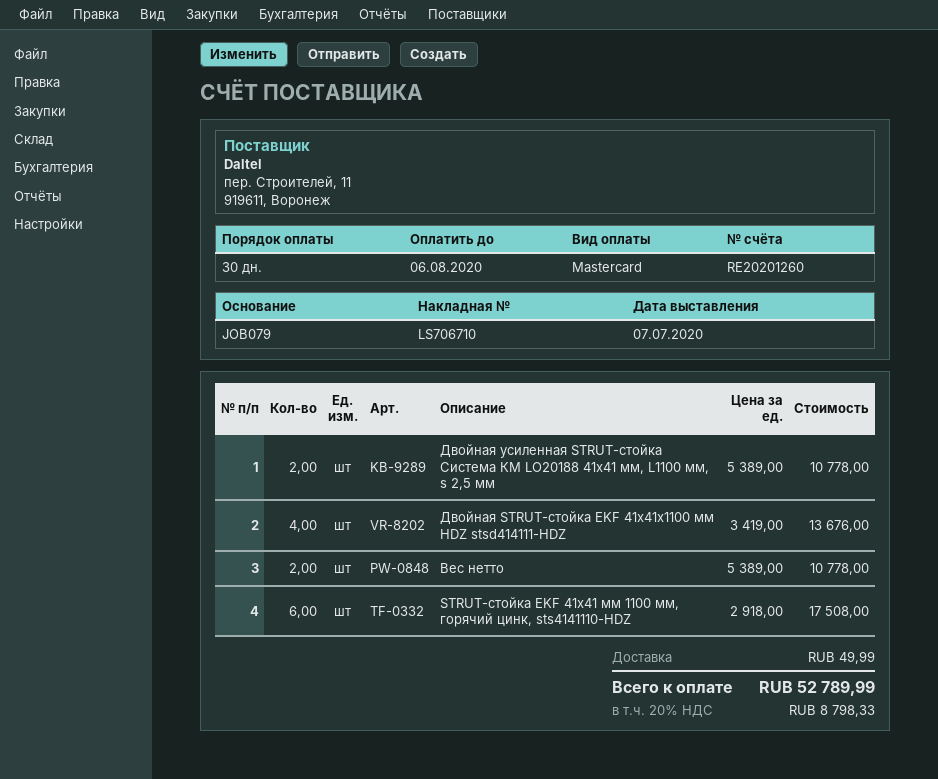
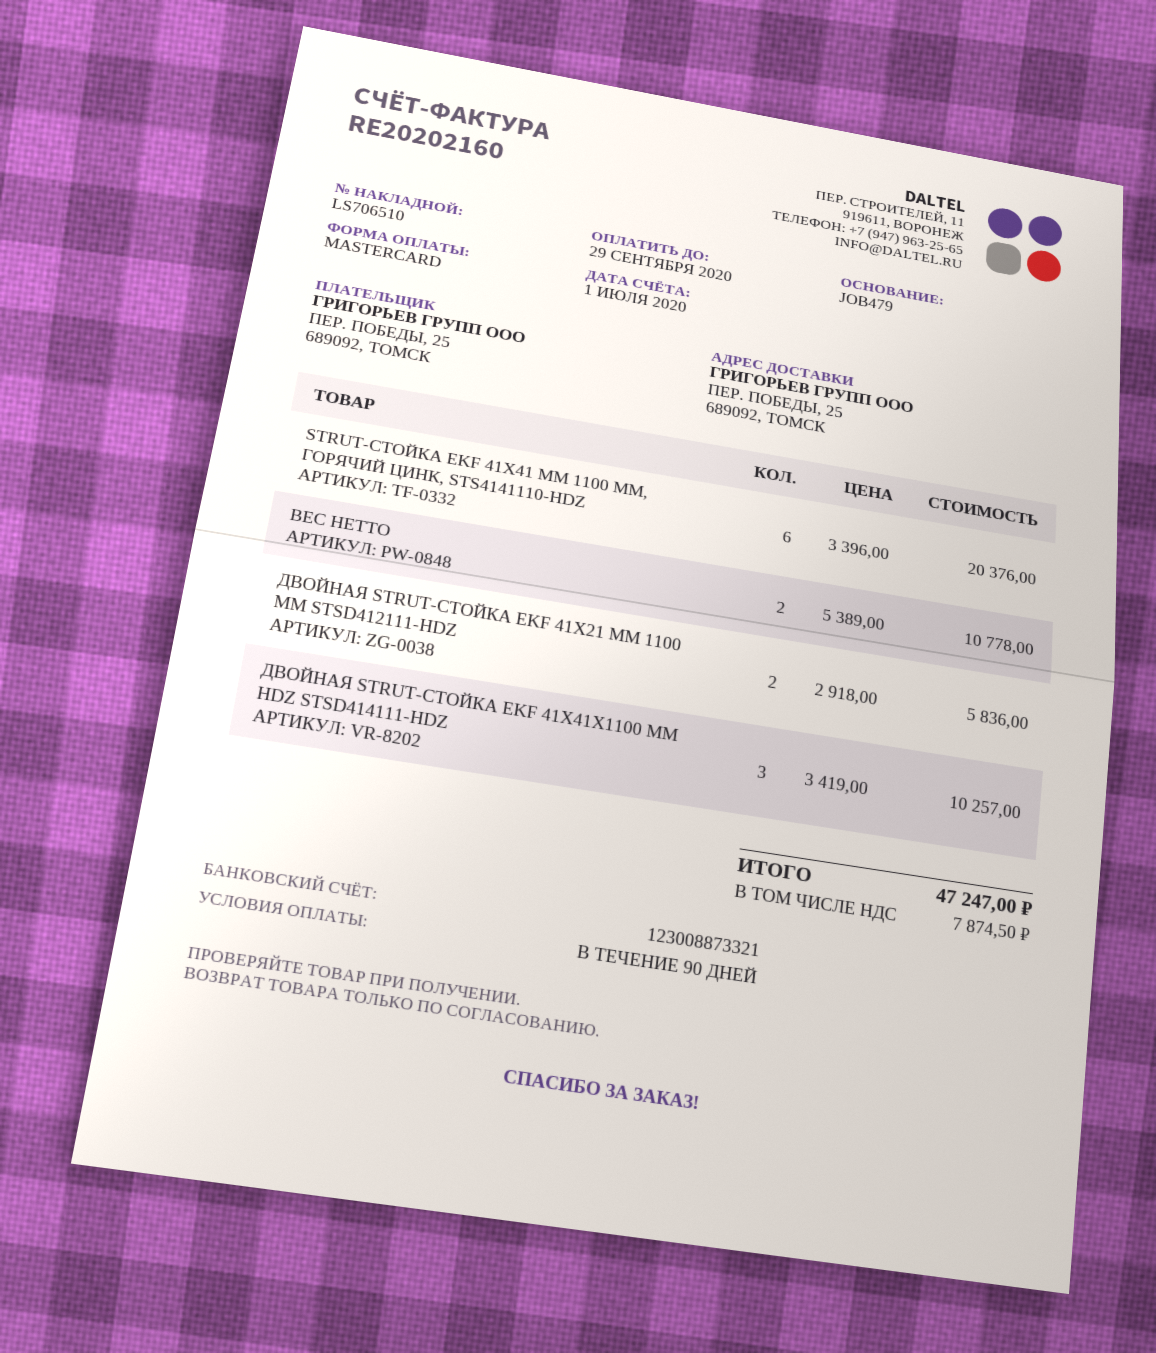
delivery note number: LS706710 -> LS706510
invoice number: RE20201260 -> RE20202160
invoice date: 2020-07-07 -> 2020-07-01
payment terms: 30 days -> 90 days
due date: 2020-08-06 -> 2020-09-29
reference: JOB079 -> JOB479
Двойная усиленная STRUT-стойка Система КМ LO20188 41х41 мм, L1100 мм, s 2,5 мм: 2 x 5389.00 = 10778.00 -> none
Двойная STRUT-стойка EKF 41х41х1100 мм HDZ stsd414111-HDZ: 4 x 3419.00 = 13676.00 -> 3 x 3419.00 = 10257.00
STRUT-стойка EKF 41х41 мм 1100 мм, горячий цинк, sts4141110-HDZ: 6 x 2918.00 = 17508.00 -> 6 x 3396.00 = 20376.00
ДВОЙНАЯ STRUT-СТОЙКА EKF 41Х21 ММ 1100 ММ STSD412111-HDZ: none -> 2 x 2918.00 = 5836.00
shipping: 49.99 -> none
tax: 8798.33 -> 7874.50
total: 52789.99 -> 47247.00

